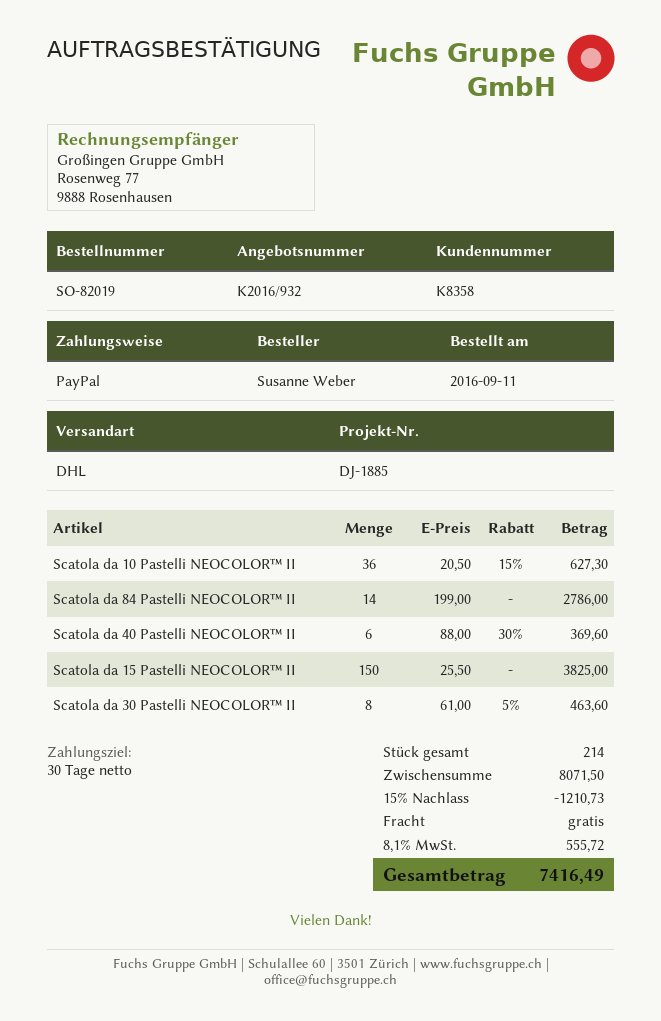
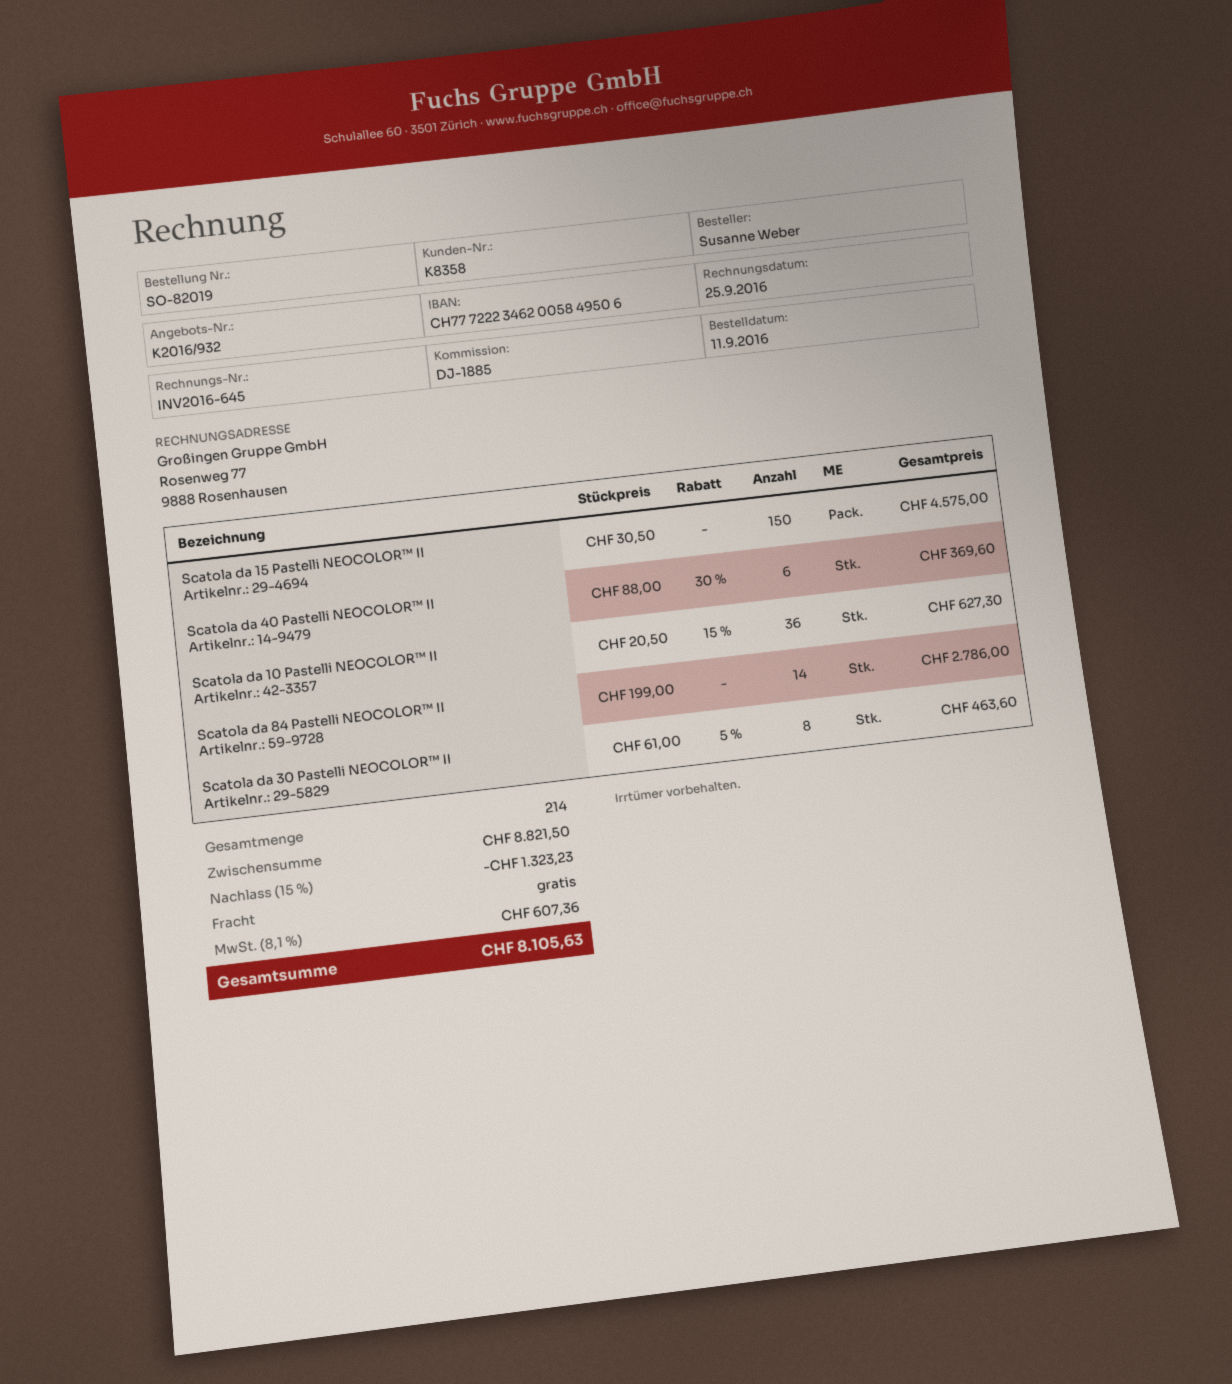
Scatola da 15 Pastelli NEOCOLOR™ II: 150 x 25.50 = 3825.00 -> 150 x 30.50 = 4575.00
subtotal: 8071.50 -> 8821.50
discount: 15% = 1210.73 -> 15% = 1323.23
tax: 8.1% = 555.72 -> 8.1% = 607.36
total: 7416.49 -> 8105.63

